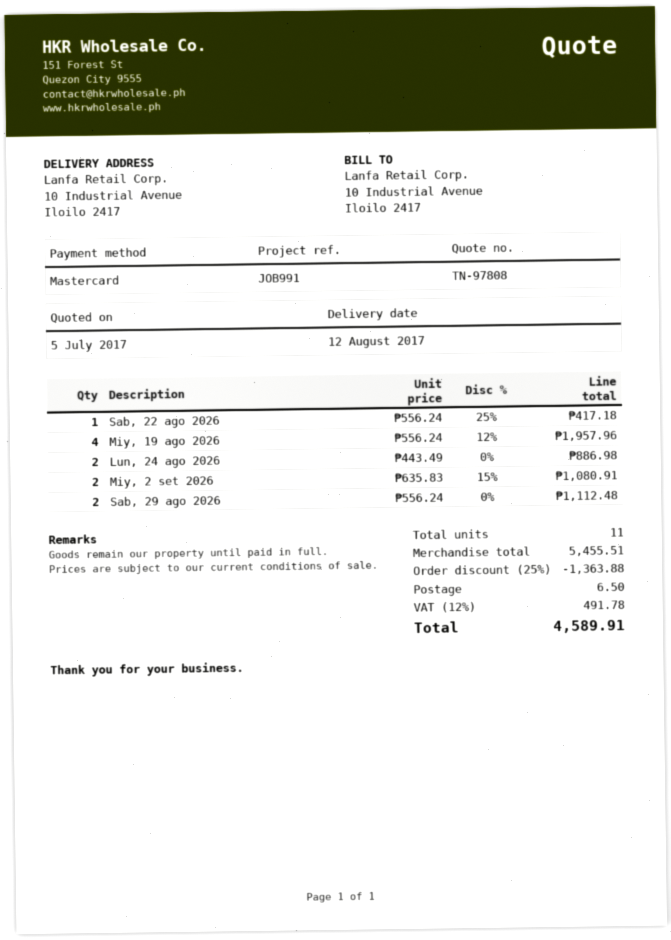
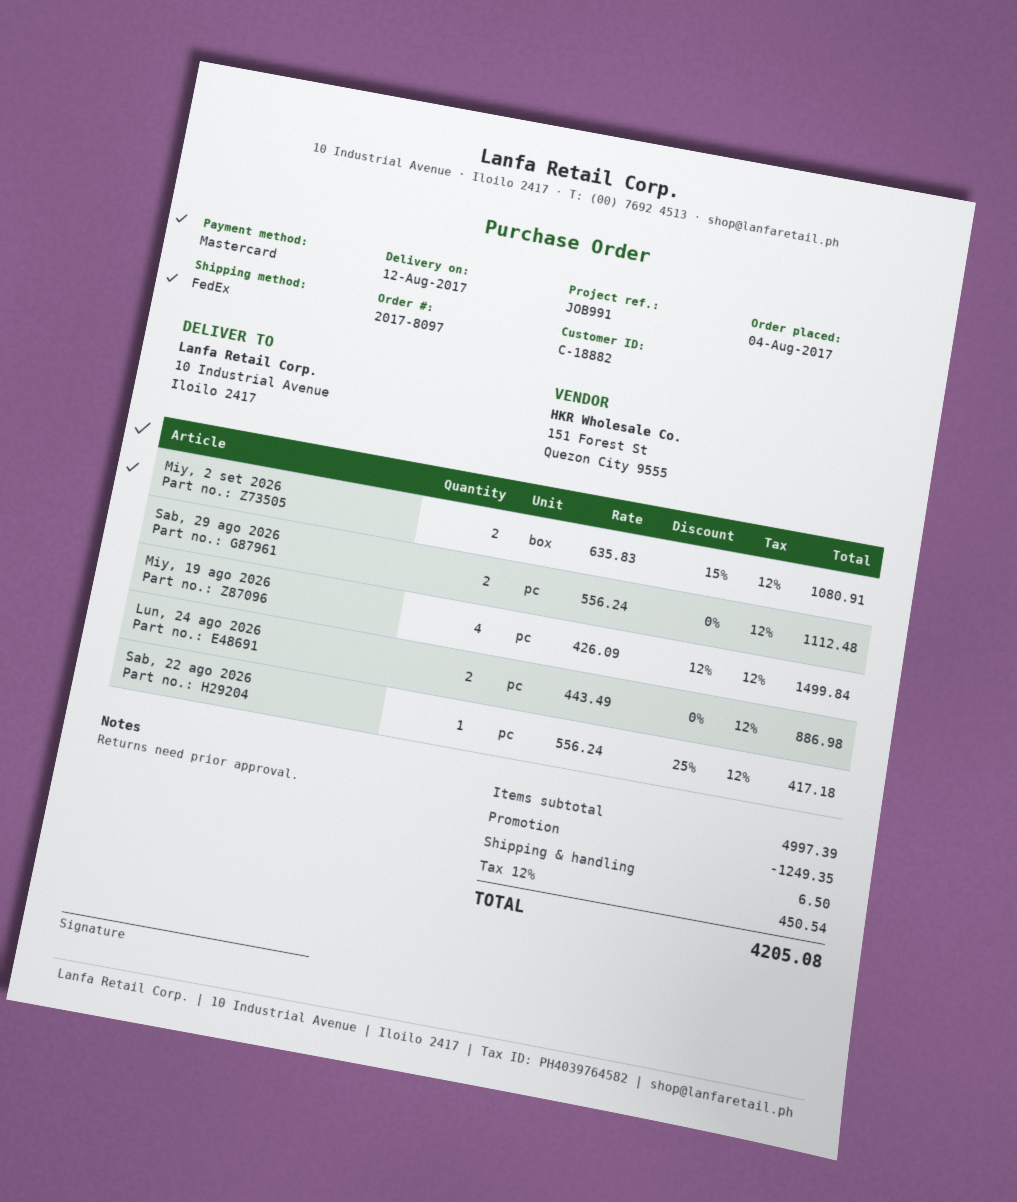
Miy, 19 ago 2026: 4 x 556.24 - 12% = 1957.96 -> 4 x 426.09 - 12% = 1499.84
subtotal: 5455.51 -> 4997.39
discount: 1363.88 -> 1249.35
tax: 12% = 491.78 -> 12% = 450.54
total: 4589.91 -> 4205.08

